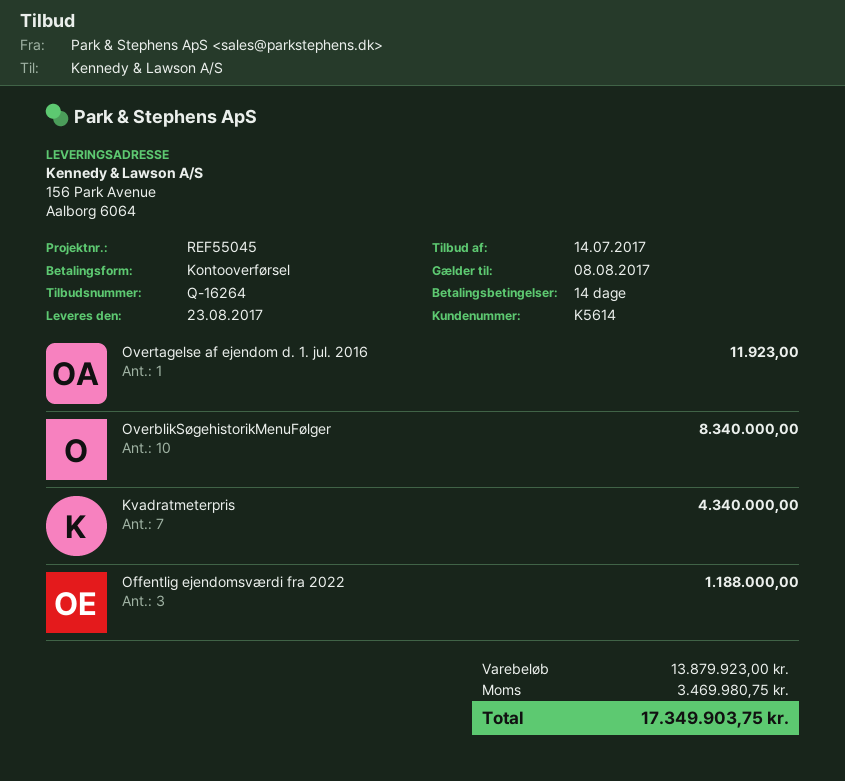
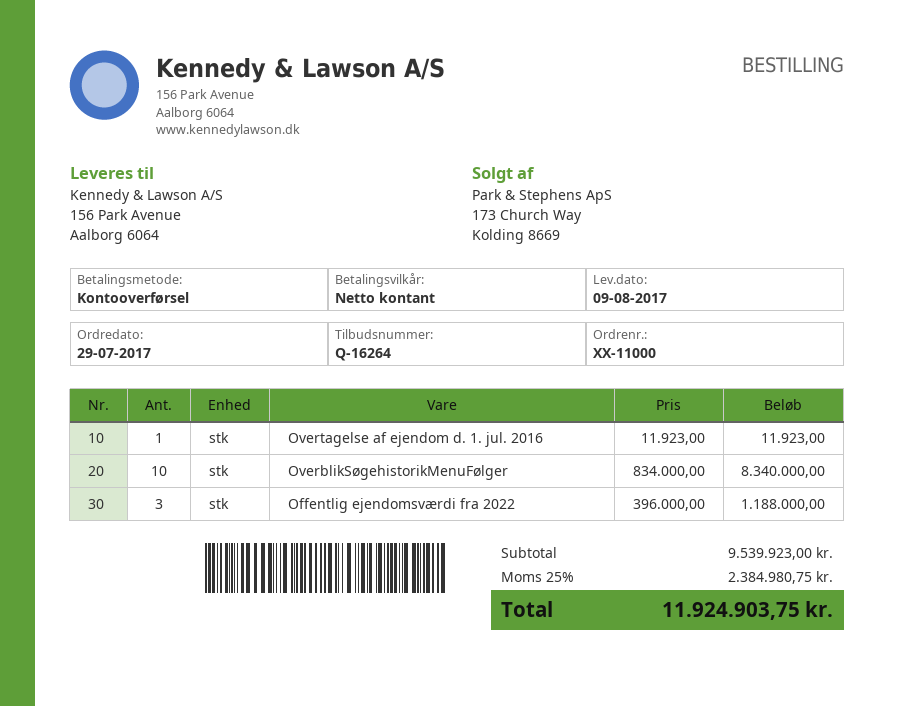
delivery date: 2017-08-23 -> 2017-08-09
payment terms: 14 days -> on receipt
Kvadratmeterpris: 7 for 4340000.00 -> none
subtotal: 13879923.00 -> 9539923.00
tax: 3469980.75 -> 2384980.75
total: 17349903.75 -> 11924903.75

